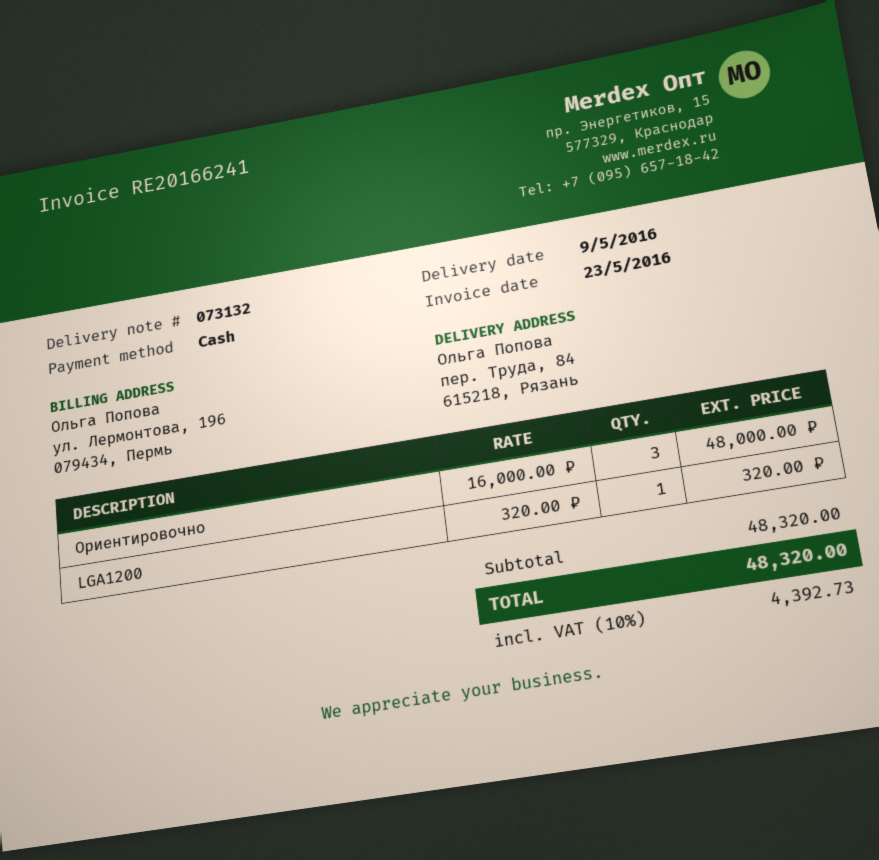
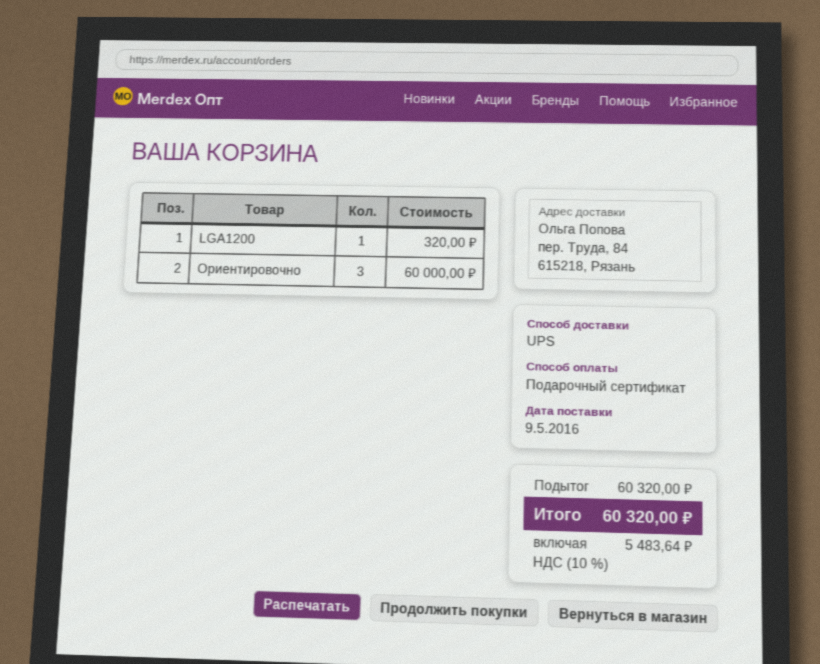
payment method: cash -> gift card
Ориентировочно: 3 for 48000.00 -> 3 for 60000.00
subtotal: 48320.00 -> 60320.00
tax: 10% = 4392.73 -> 10% = 5483.64
total: 48320.00 -> 60320.00

